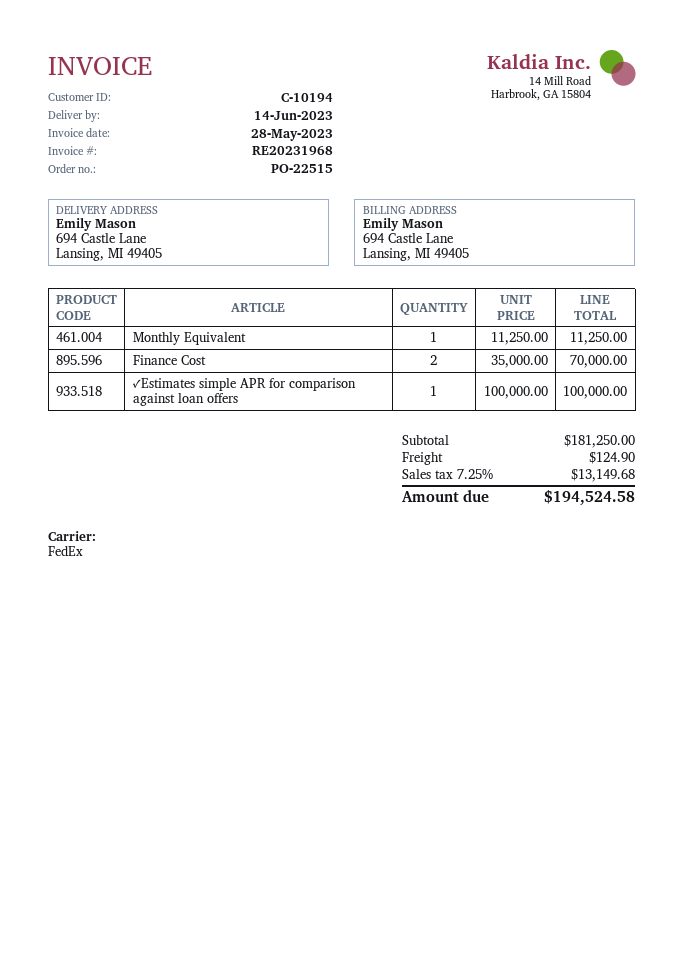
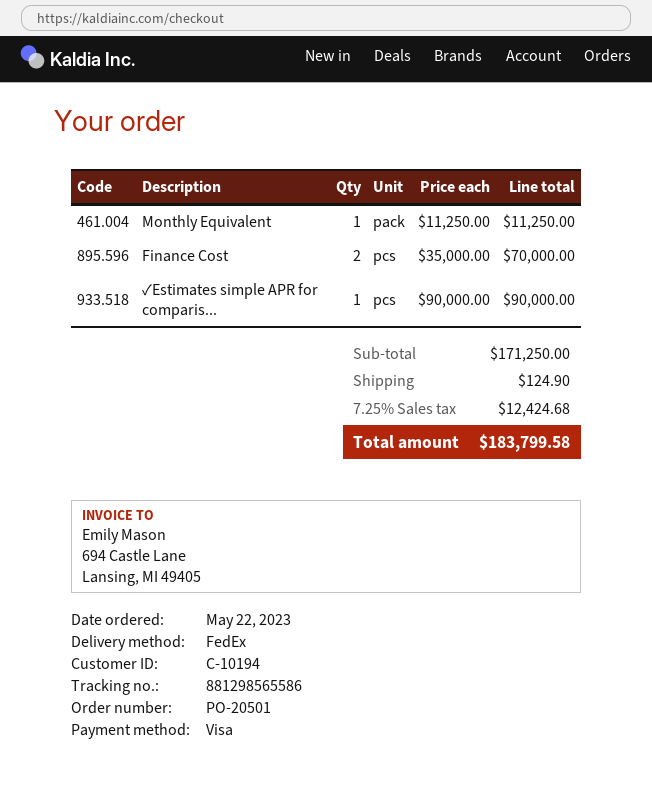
order number: PO-22515 -> PO-20501
✓Estimates simple APR for comparison against loan offers: 1 x 100000.00 = 100000.00 -> 1 x 90000.00 = 90000.00
subtotal: 181250.00 -> 171250.00
tax: 7.25% = 13149.68 -> 7.25% = 12424.68
total: 194524.58 -> 183799.58

